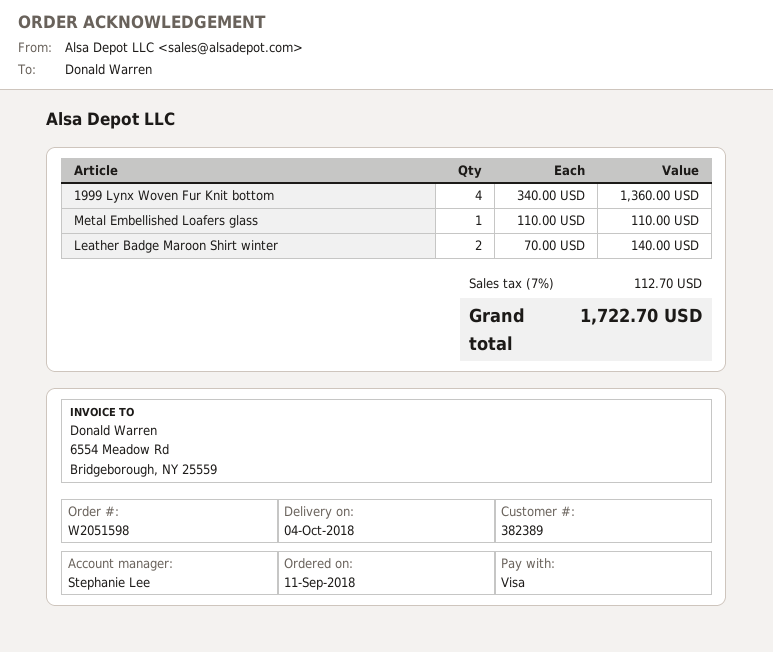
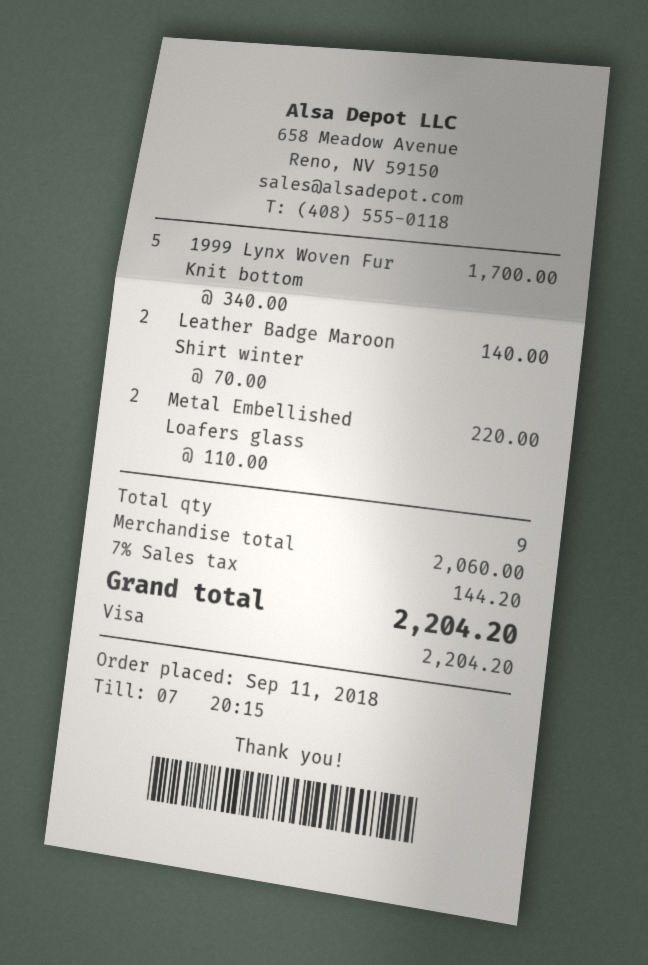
1999 Lynx Woven Fur Knit bottom: 4 x 340.00 = 1360.00 -> 5 x 340.00 = 1700.00
Metal Embellished Loafers glass: 1 x 110.00 = 110.00 -> 2 x 110.00 = 220.00
tax: 7% = 112.70 -> 7% = 144.20
total: 1722.70 -> 2204.20

